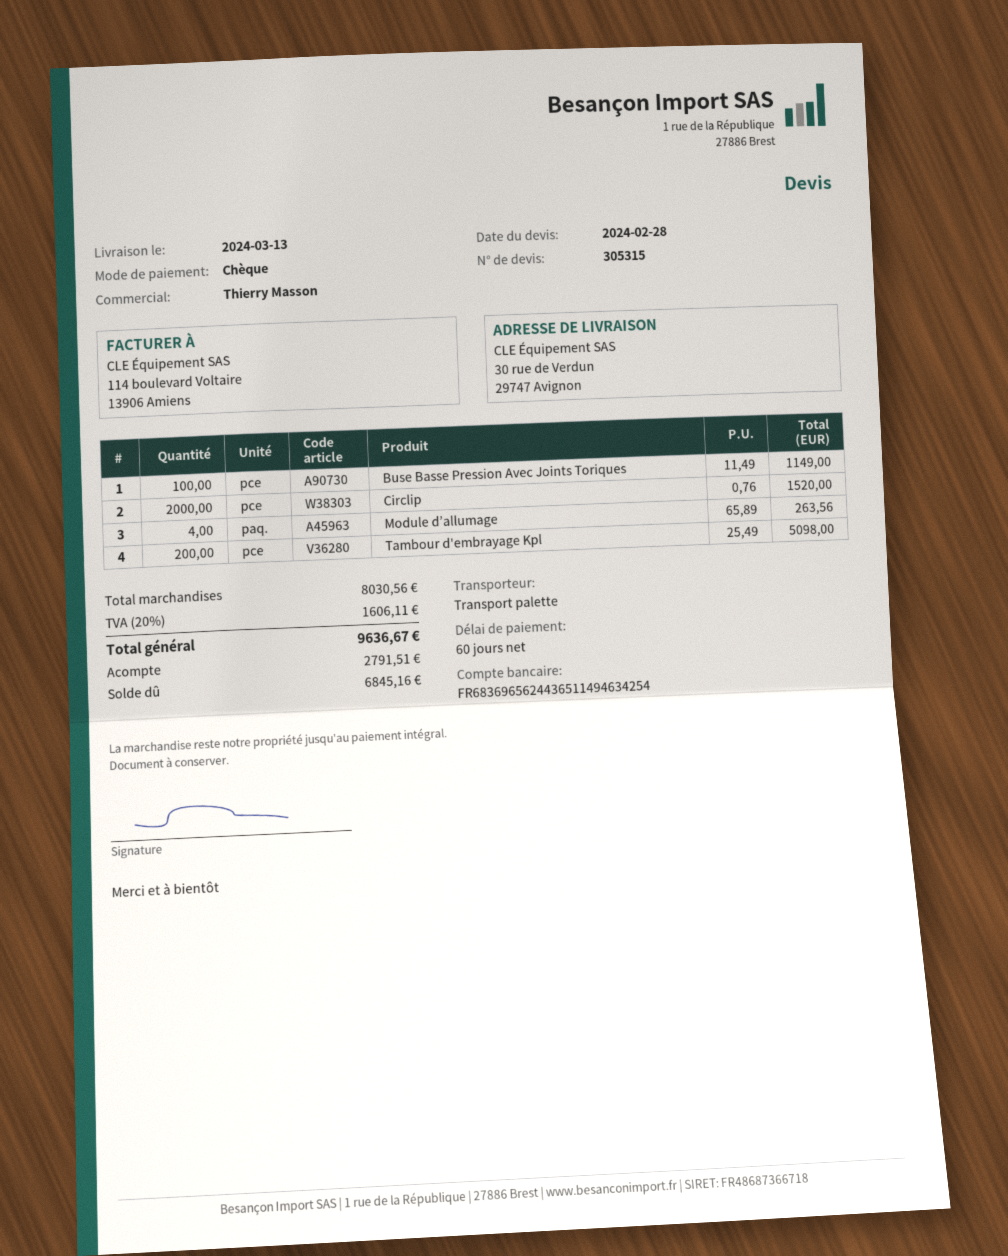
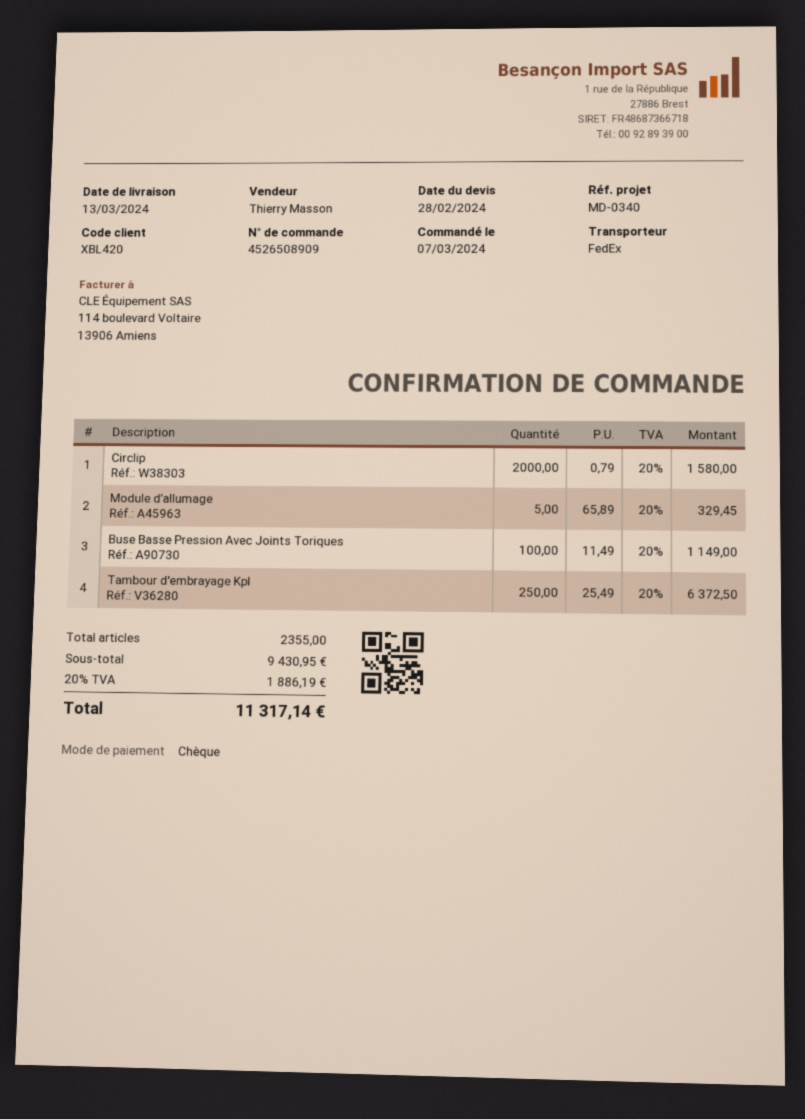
shipping method: pallet freight -> FedEx
Circlip: 2000 x 0.76 = 1520.00 -> 2000 x 0.79 = 1580.00
Module d’allumage: 4 x 65.89 = 263.56 -> 5 x 65.89 = 329.45
Tambour d'embrayage Kpl: 200 x 25.49 = 5098.00 -> 250 x 25.49 = 6372.50
subtotal: 8030.56 -> 9430.95
tax: 20% = 1606.11 -> 20% = 1886.19
total: 9636.67 -> 11317.14

